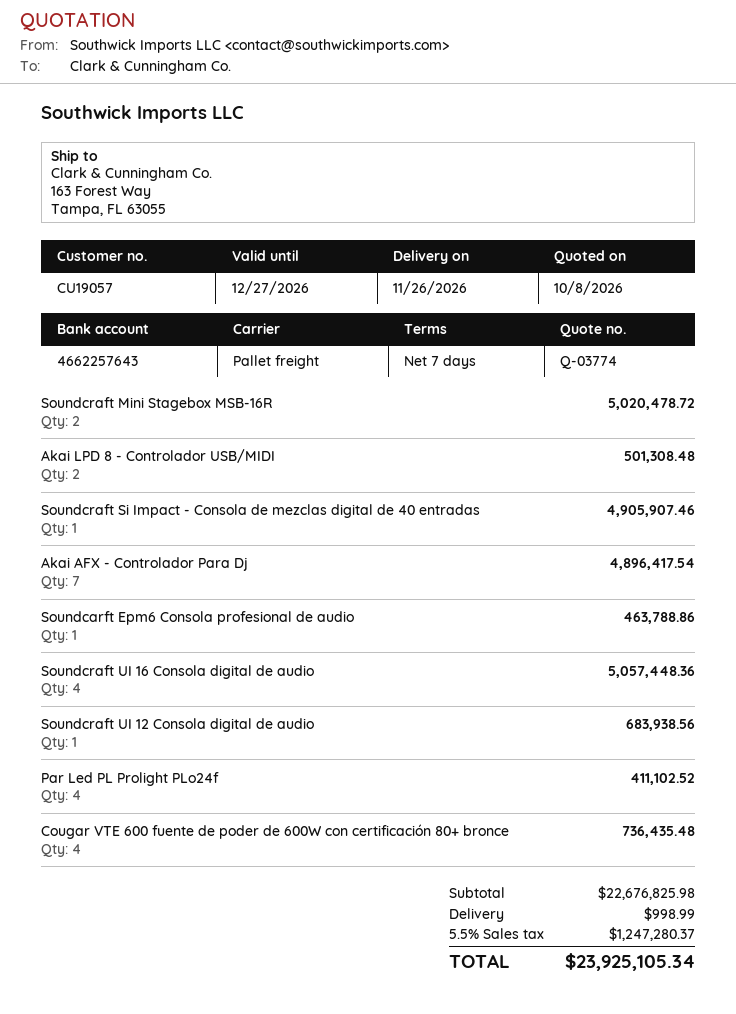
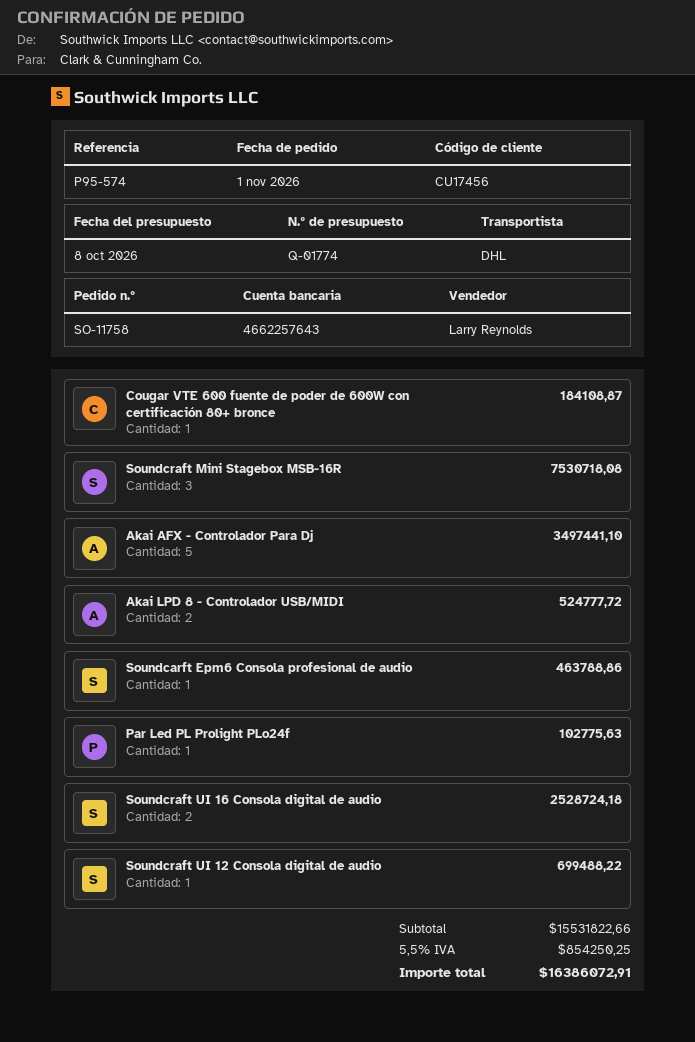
quote number: Q-03774 -> Q-01774
customer number: CU19057 -> CU17456
shipping method: pallet freight -> DHL
Soundcraft Mini Stagebox MSB-16R: 2 for 5020478.72 -> 3 for 7530718.08
Akai LPD 8 - Controlador USB/MIDI: 2 for 501308.48 -> 2 for 524777.72
Soundcraft Si Impact - Consola de mezclas digital de 40 entradas: 1 for 4905907.46 -> none
Akai AFX - Controlador Para Dj: 7 for 4896417.54 -> 5 for 3497441.10
Soundcraft UI 16 Consola digital de audio: 4 for 5057448.36 -> 2 for 2528724.18
Soundcraft UI 12 Consola digital de audio: 1 for 683938.56 -> 1 for 699488.22
Par Led PL Prolight PLo24f: 4 for 411102.52 -> 1 for 102775.63
Cougar VTE 600 fuente de poder de 600W con certificación 80+ bronce: 4 for 736435.48 -> 1 for 184108.87
subtotal: 22676825.98 -> 15531822.66
shipping: 998.99 -> none
tax: 5.5% = 1247280.37 -> 5.5% = 854250.25
total: 23925105.34 -> 16386072.91

